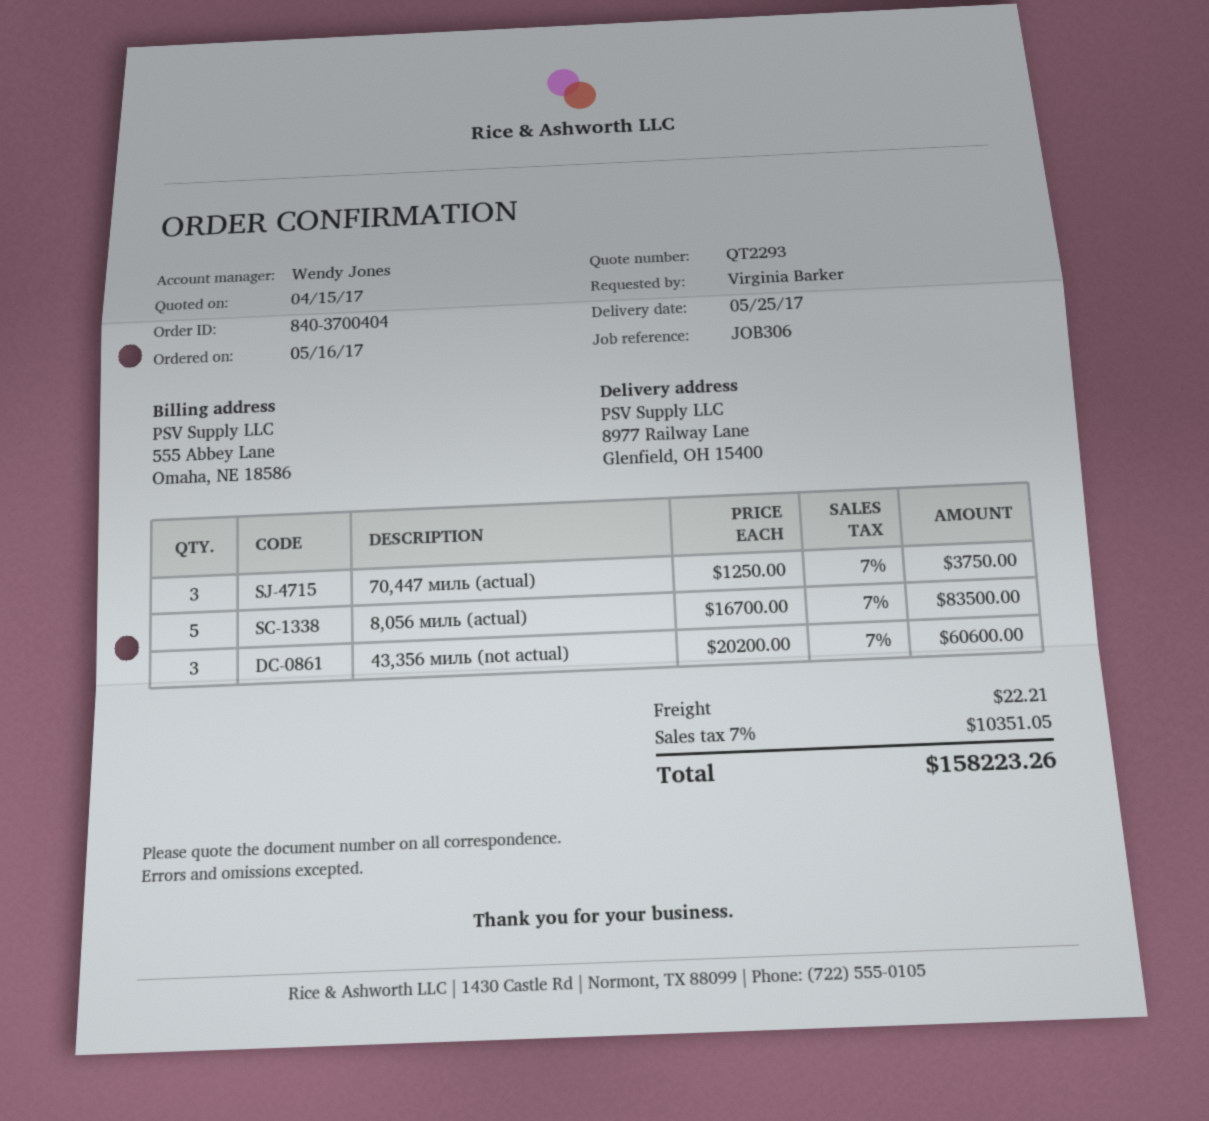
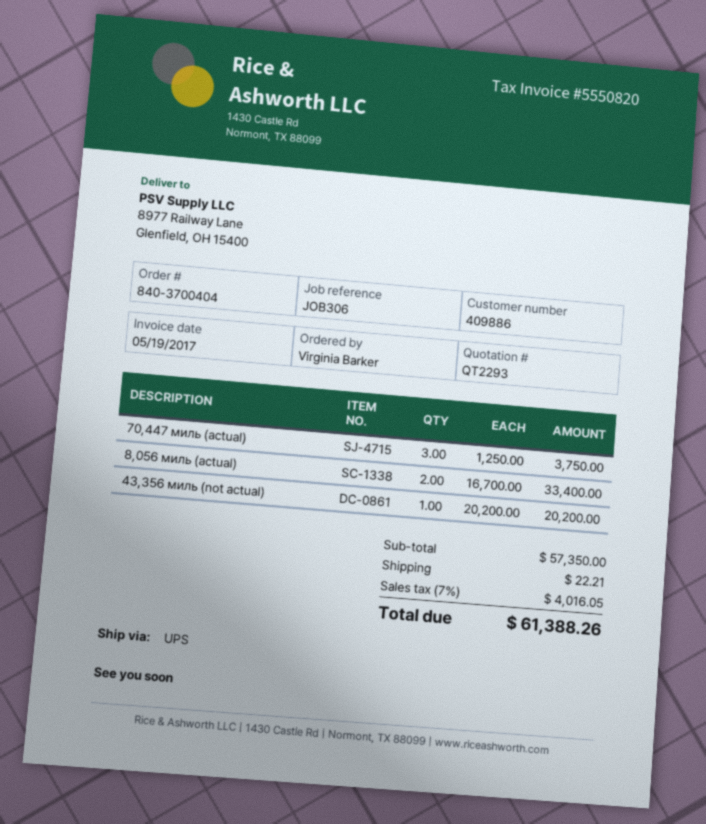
8,056 миль (actual): 5 x 16700.00 = 83500.00 -> 2 x 16700.00 = 33400.00
43,356 миль (not actual): 3 x 20200.00 = 60600.00 -> 1 x 20200.00 = 20200.00
tax: 7% = 10351.05 -> 7% = 4016.05
total: 158223.26 -> 61388.26

